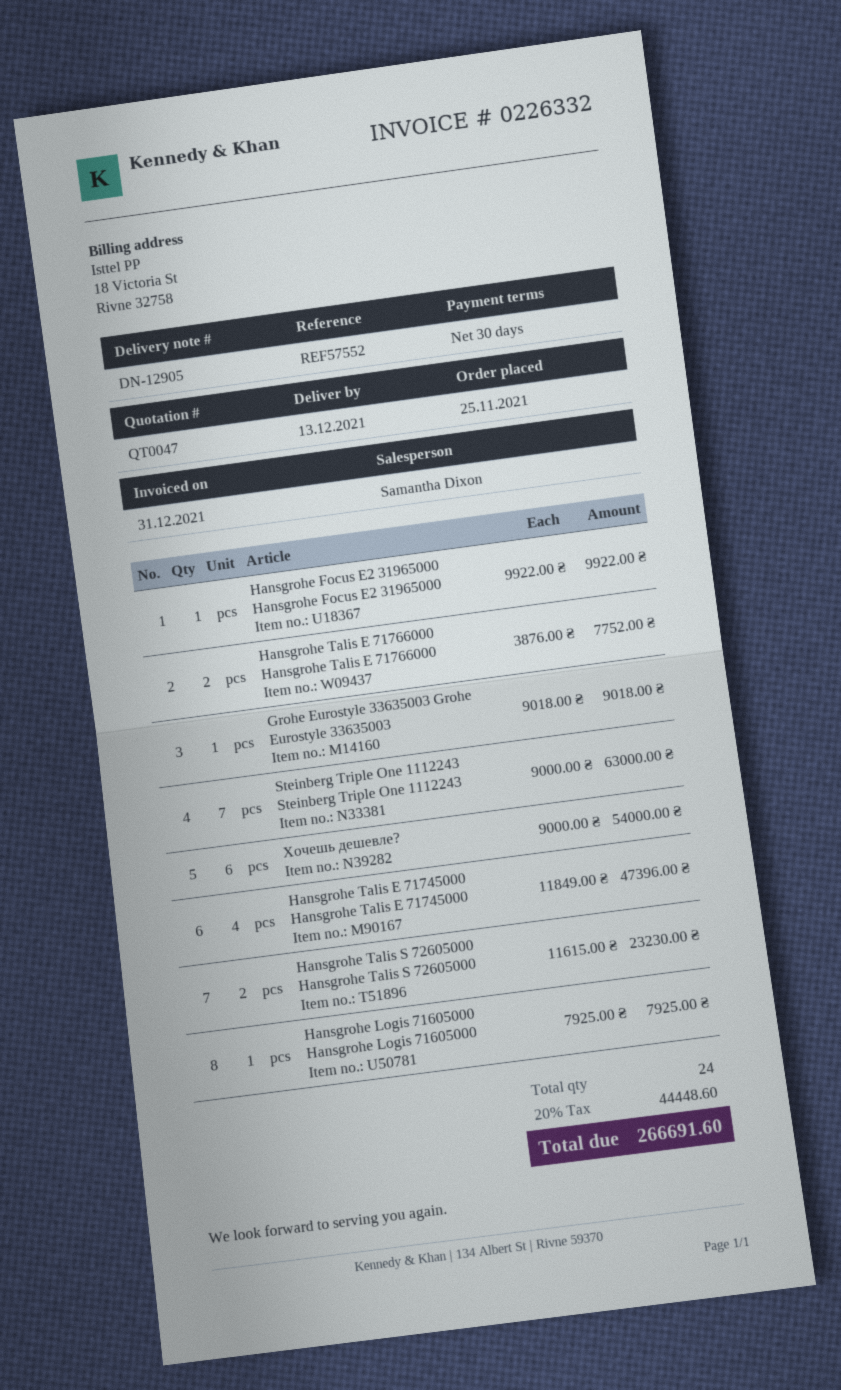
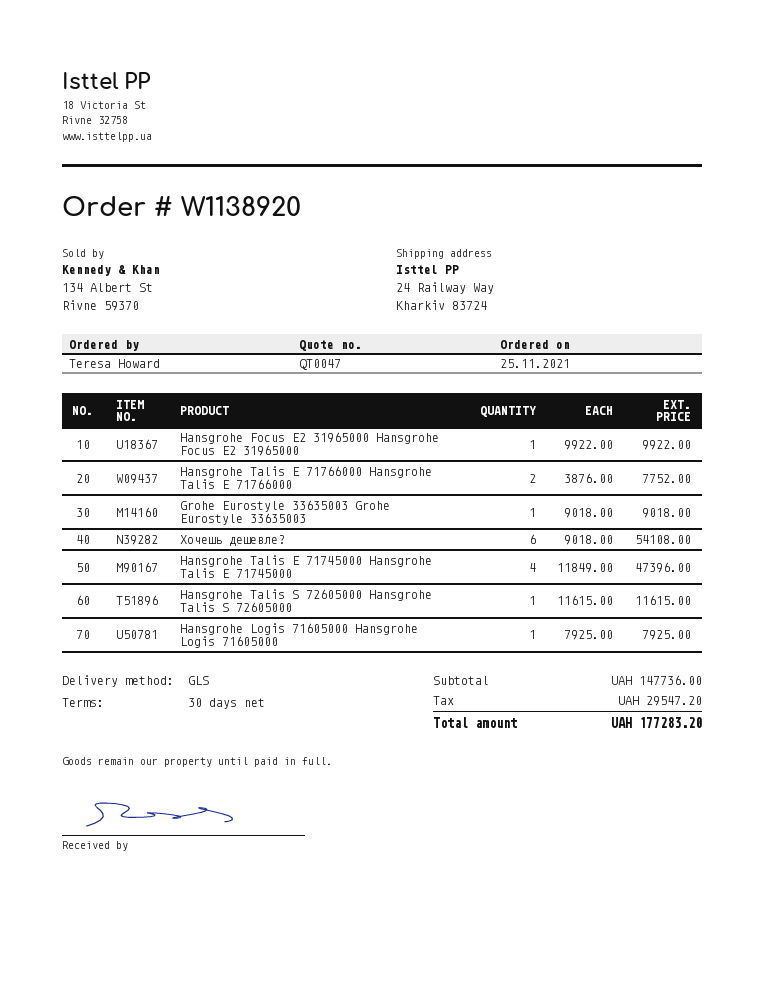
Steinberg Triple One 1112243 Steinberg Triple One 1112243: 7 x 9000.00 = 63000.00 -> none
Хочешь дешевле?: 6 x 9000.00 = 54000.00 -> 6 x 9018.00 = 54108.00
Hansgrohe Talis S 72605000 Hansgrohe Talis S 72605000: 2 x 11615.00 = 23230.00 -> 1 x 11615.00 = 11615.00
tax: 44448.60 -> 29547.20
total: 266691.60 -> 177283.20

